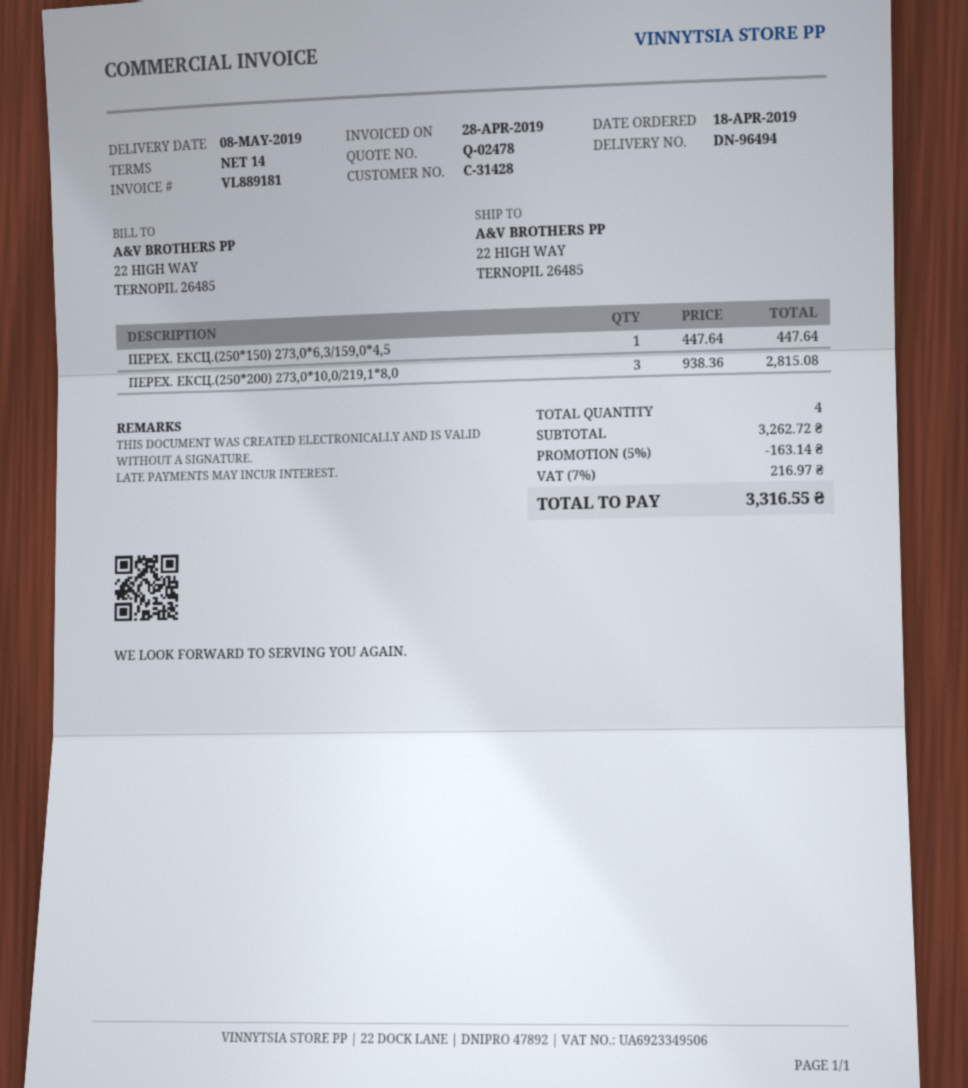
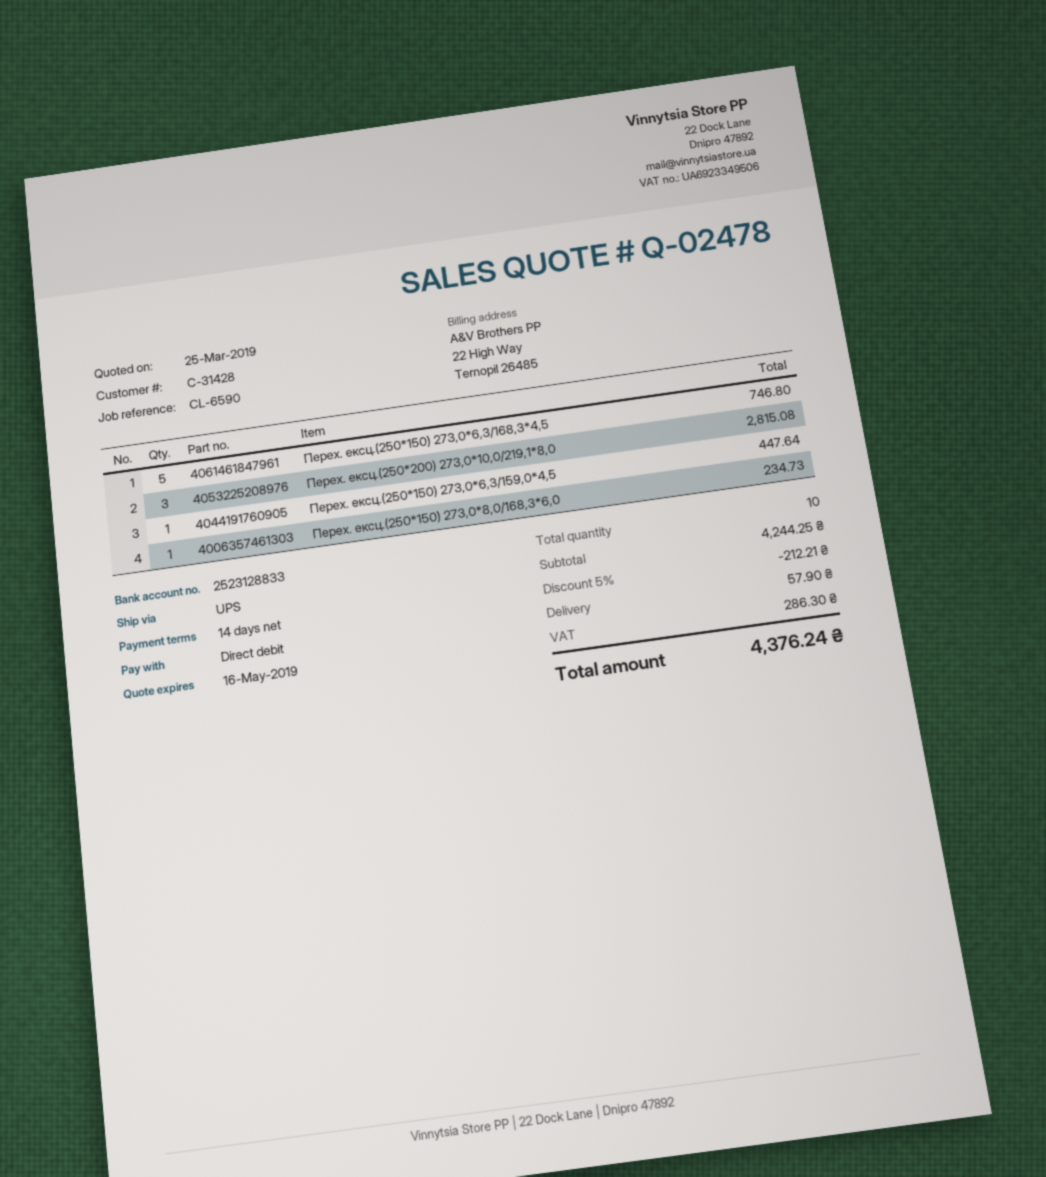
Перех. ексц.(250*150) 273,0*6,3/168,3*4,5: none -> 5 for 746.80
Перех. ексц.(250*150) 273,0*8,0/168,3*6,0: none -> 1 for 234.73
total quantity: 4 -> 10
subtotal: 3262.72 -> 4244.25
discount: 5% = 163.14 -> 5% = 212.21
shipping: none -> 57.90
tax: 216.97 -> 286.30
total: 3316.55 -> 4376.24

